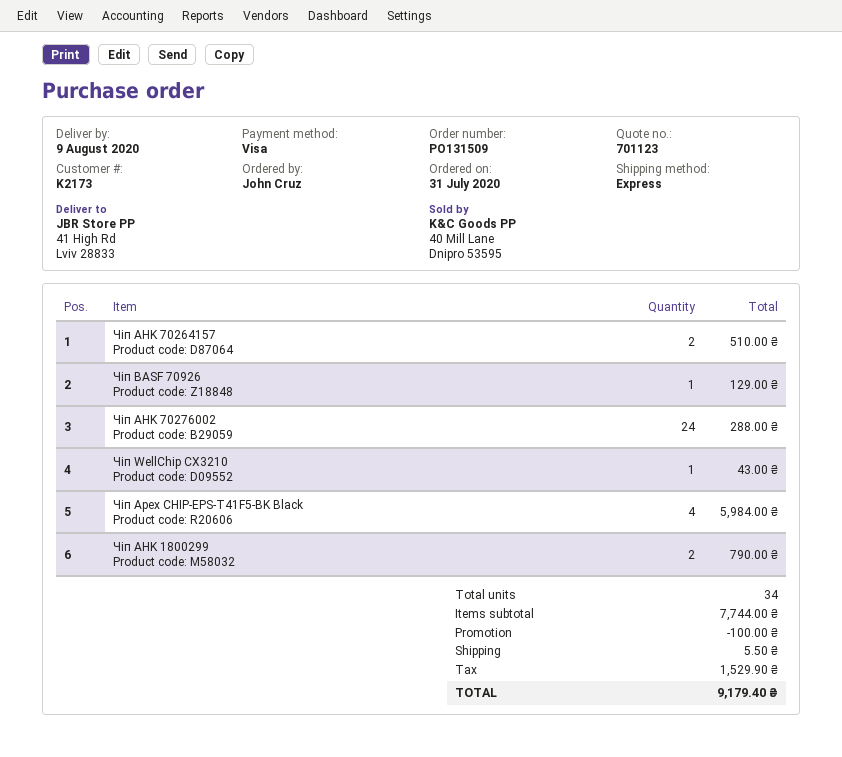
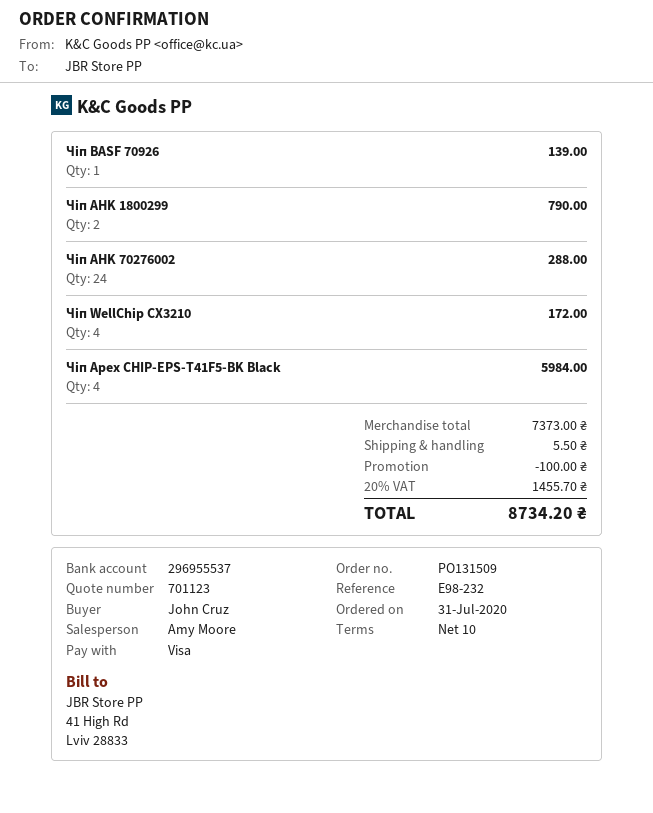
Чіп AHK 70264157: 2 for 510.00 -> none
Чіп BASF 70926: 1 for 129.00 -> 1 for 139.00
Чіп WellChip CX3210: 1 for 43.00 -> 4 for 172.00
subtotal: 7744.00 -> 7373.00
tax: 1529.90 -> 1455.70
total: 9179.40 -> 8734.20

